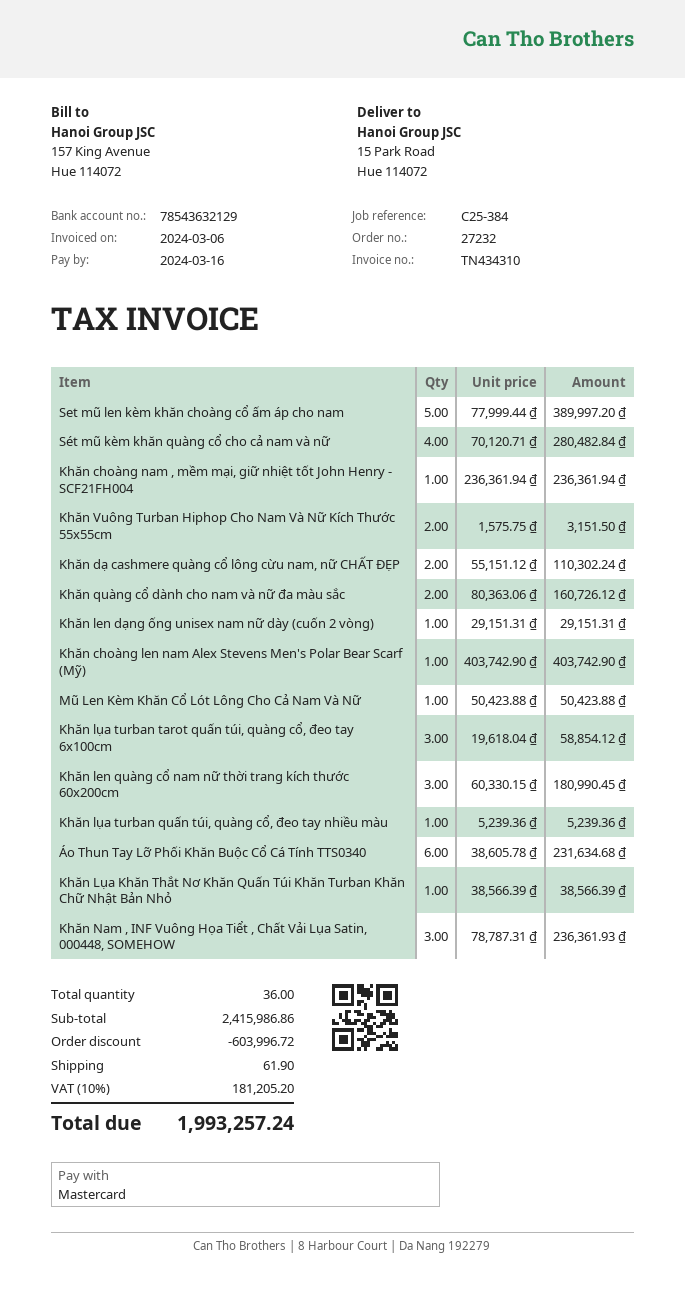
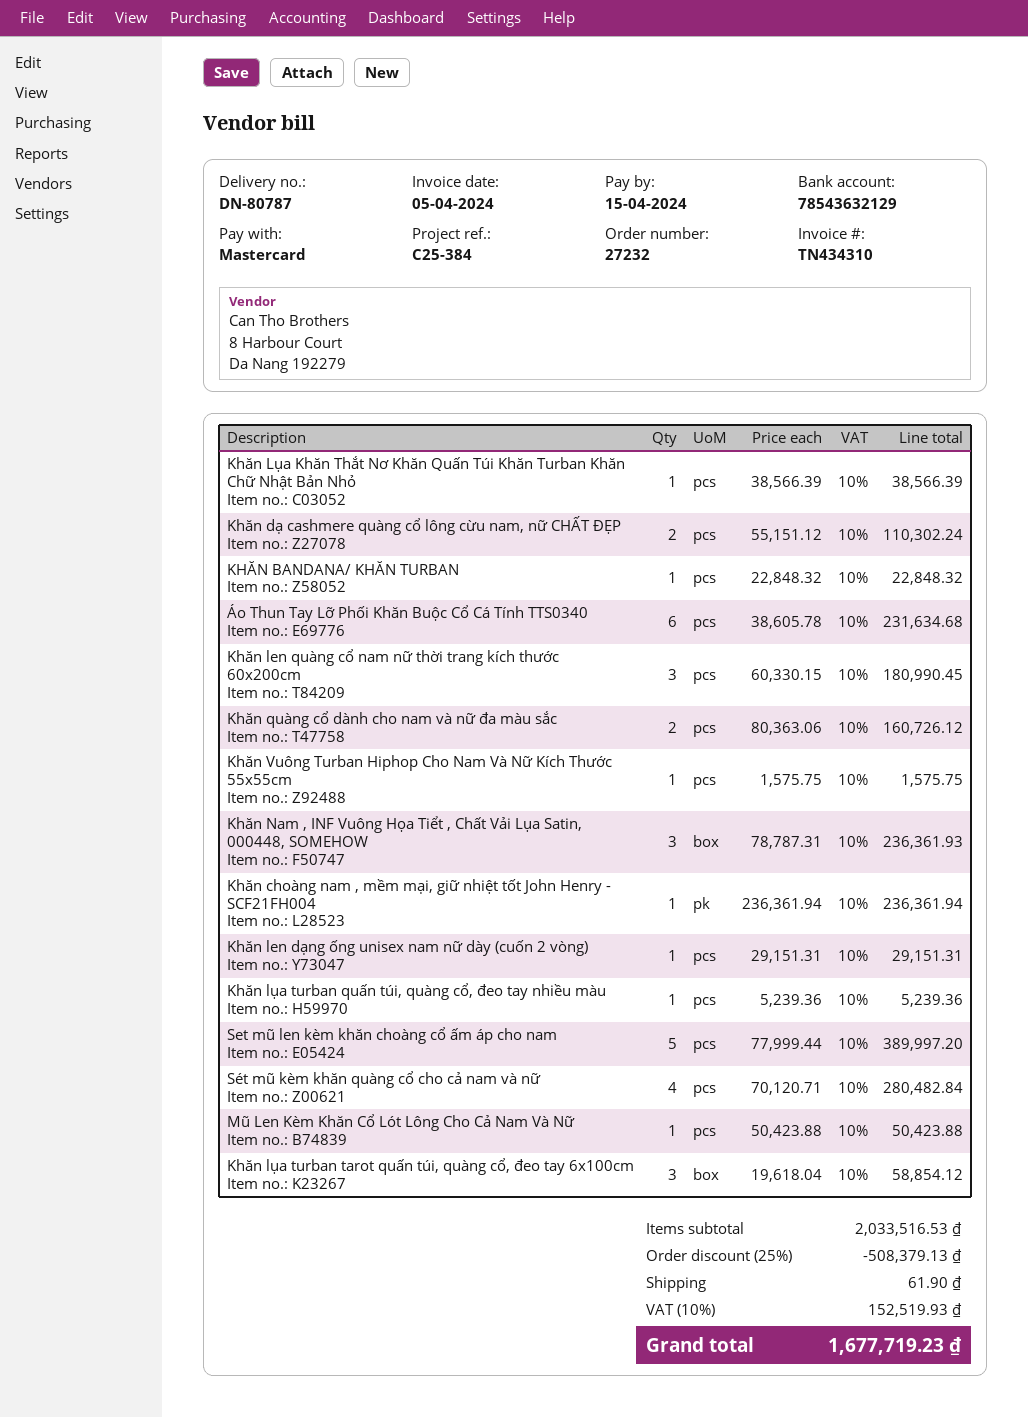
invoice date: 2024-03-06 -> 2024-04-05
due date: 2024-03-16 -> 2024-04-15
Khăn Vuông Turban Hiphop Cho Nam Và Nữ Kích Thước 55x55cm: 2 x 1575.75 = 3151.50 -> 1 x 1575.75 = 1575.75
Khăn choàng len nam Alex Stevens Men's Polar Bear Scarf (Mỹ): 1 x 403742.90 = 403742.90 -> none
KHĂN BANDANA/ KHĂN TURBAN: none -> 1 x 22848.32 = 22848.32
subtotal: 2415986.86 -> 2033516.53
discount: 603996.72 -> 508379.13
tax: 10% = 181205.20 -> 10% = 152519.93
total: 1993257.24 -> 1677719.23

